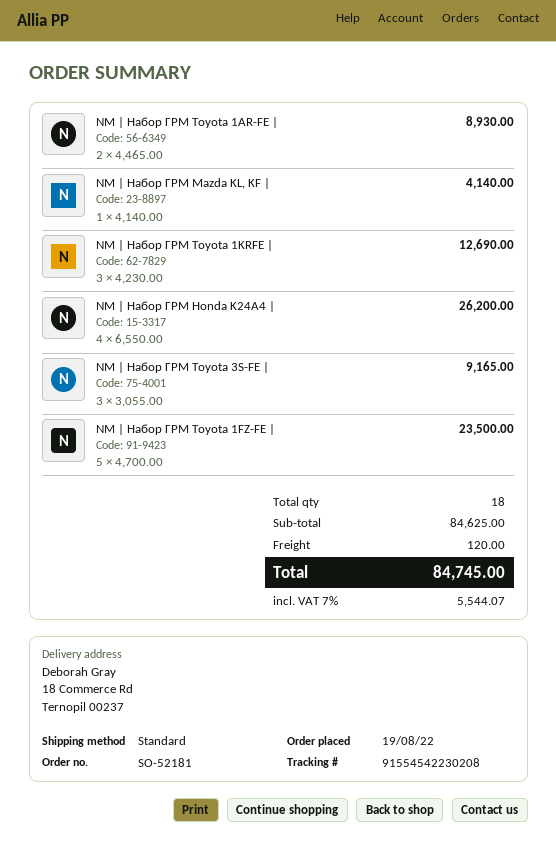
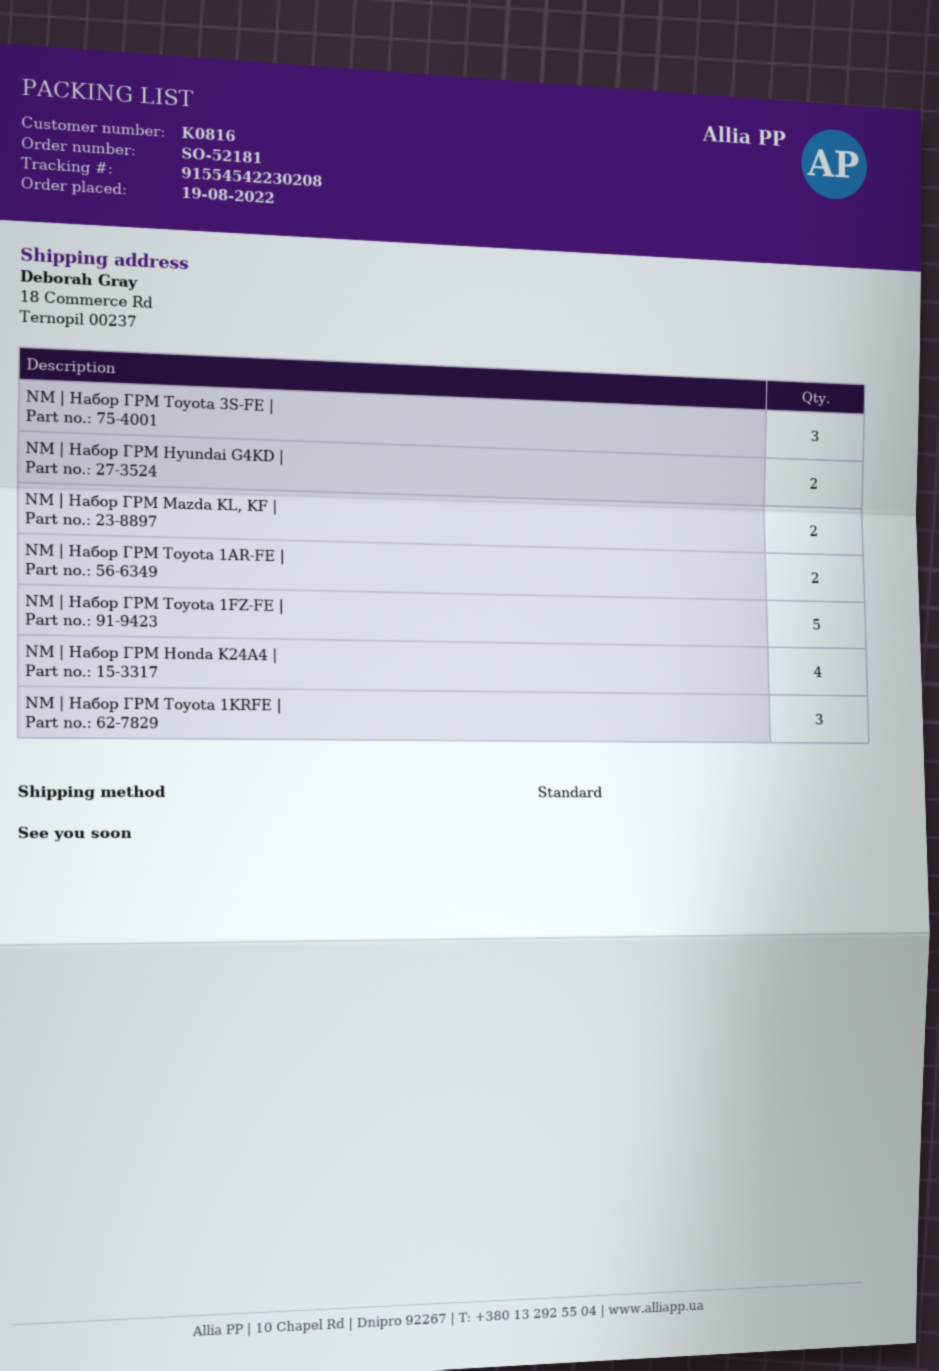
NM | Набор ГРМ Mazda KL, KF |: 1 -> 2
NM | Набор ГРМ Hyundai G4KD |: none -> 2

